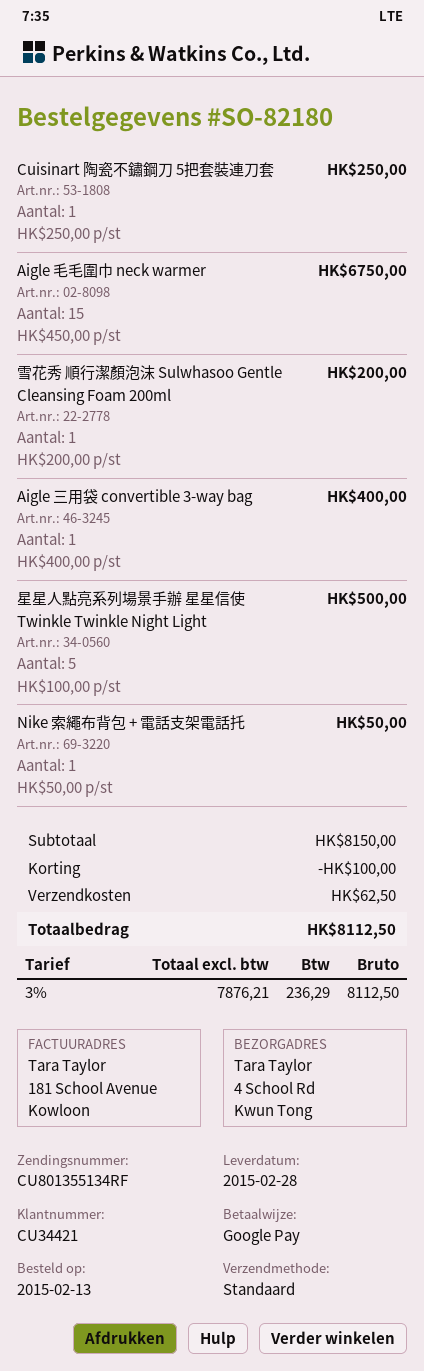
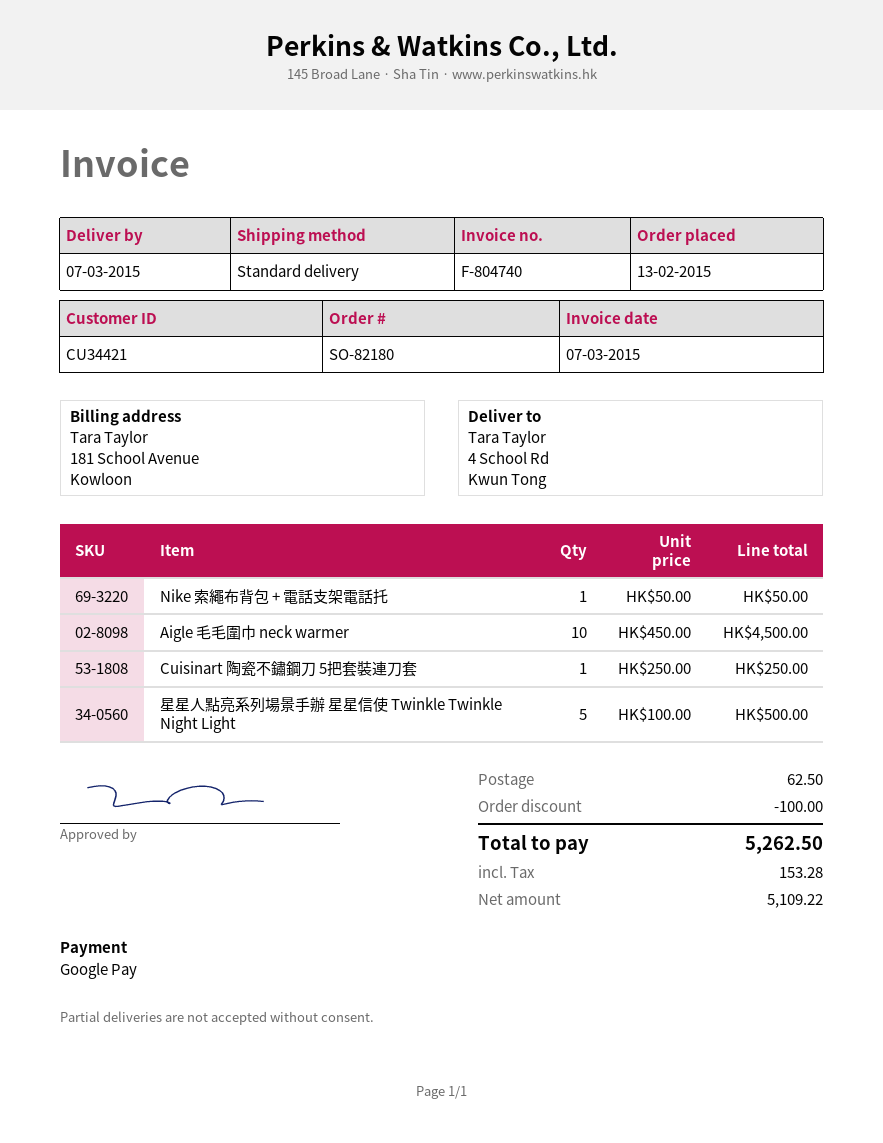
delivery date: 2015-02-28 -> 2015-03-07
Aigle 毛毛圍巾 neck warmer: 15 x 450.00 = 6750.00 -> 10 x 450.00 = 4500.00
雪花秀 順行潔顏泡沫 Sulwhasoo Gentle Cleansing Foam 200ml: 1 x 200.00 = 200.00 -> none
Aigle 三用袋 convertible 3-way bag: 1 x 400.00 = 400.00 -> none
net: 7876.21 -> 5109.22
tax: 236.29 -> 153.28
total: 8112.50 -> 5262.50

